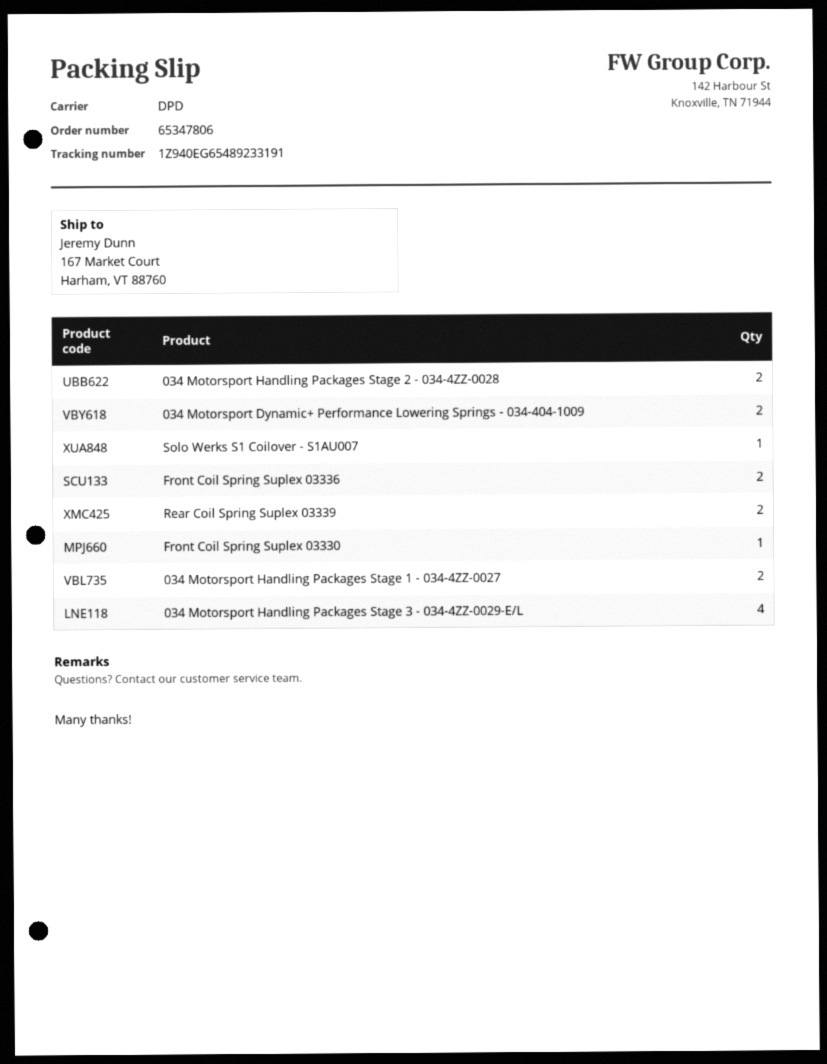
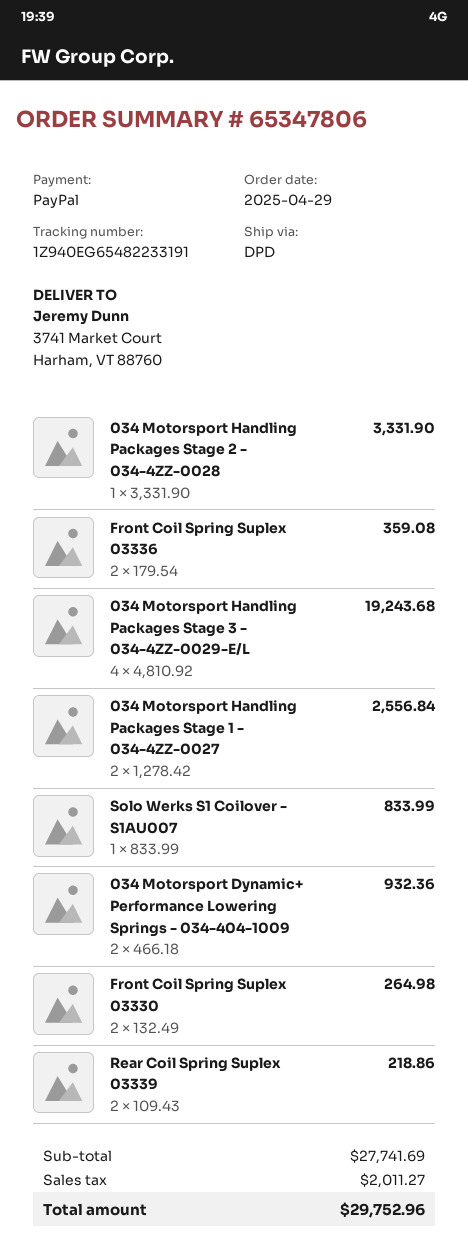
tracking number: 1Z940EG65489233191 -> 1Z940EG65482233191
ship to: 167 Market Court, Harham, VT 88760 -> 3741 Market Court, Harham, VT 88760
034 Motorsport Handling Packages Stage 2 - 034-4ZZ-0028: 2 -> 1
Front Coil Spring Suplex 03330: 1 -> 2

